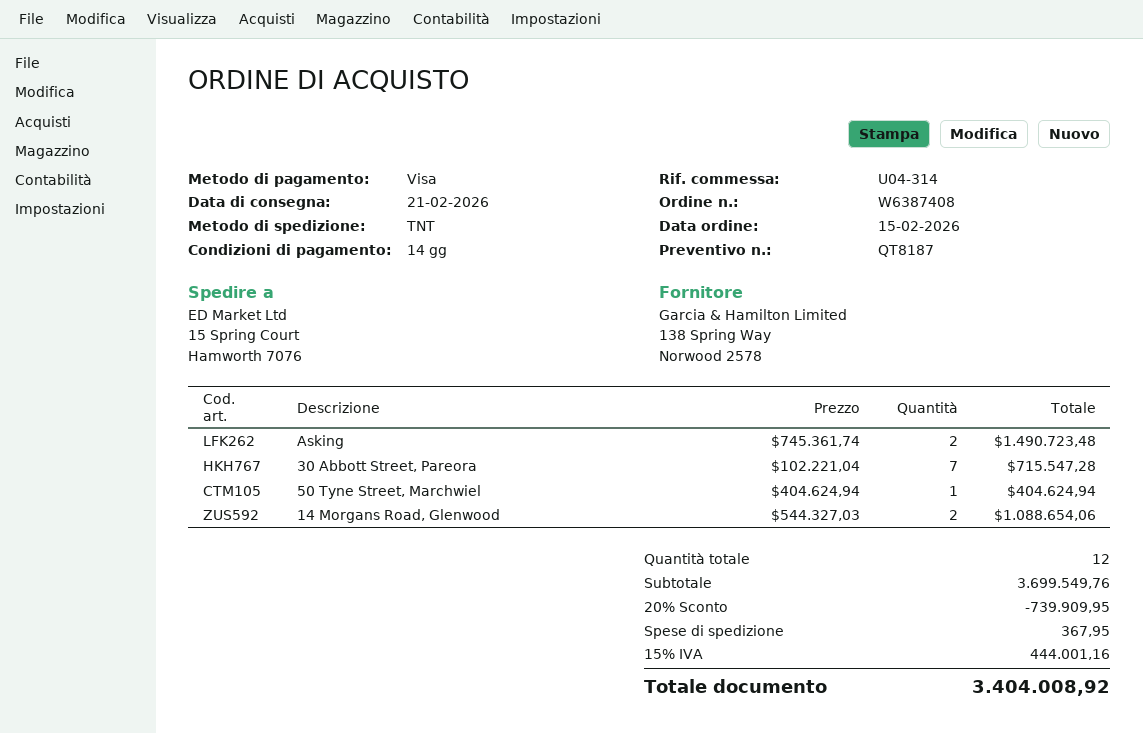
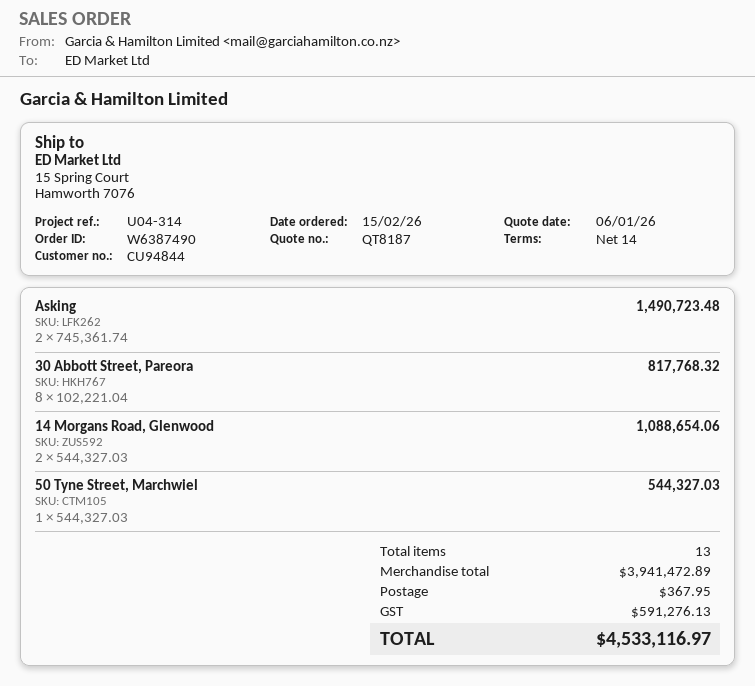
order number: W6387408 -> W6387490
30 Abbott Street, Pareora: 7 x 102221.04 = 715547.28 -> 8 x 102221.04 = 817768.32
50 Tyne Street, Marchwiel: 1 x 404624.94 = 404624.94 -> 1 x 544327.03 = 544327.03
total quantity: 12 -> 13
subtotal: 3699549.76 -> 3941472.89
discount: 20% = 739909.95 -> none
tax: 444001.16 -> 591276.13
total: 3404008.92 -> 4533116.97

